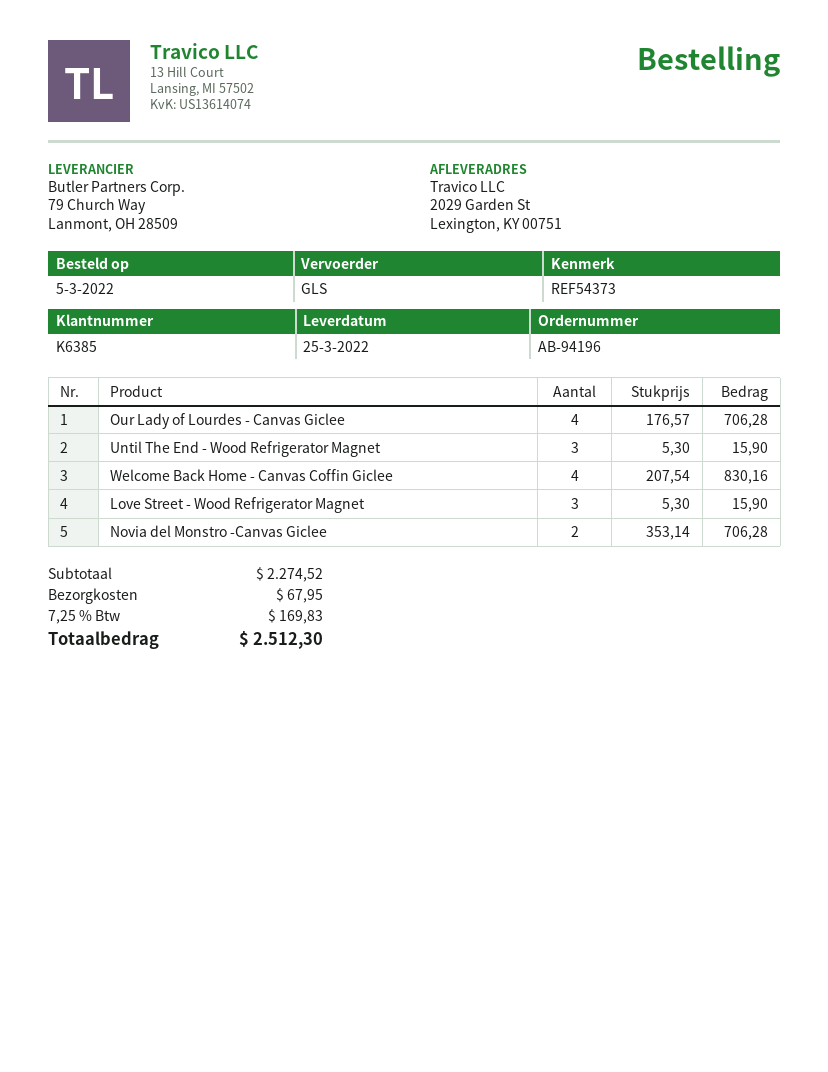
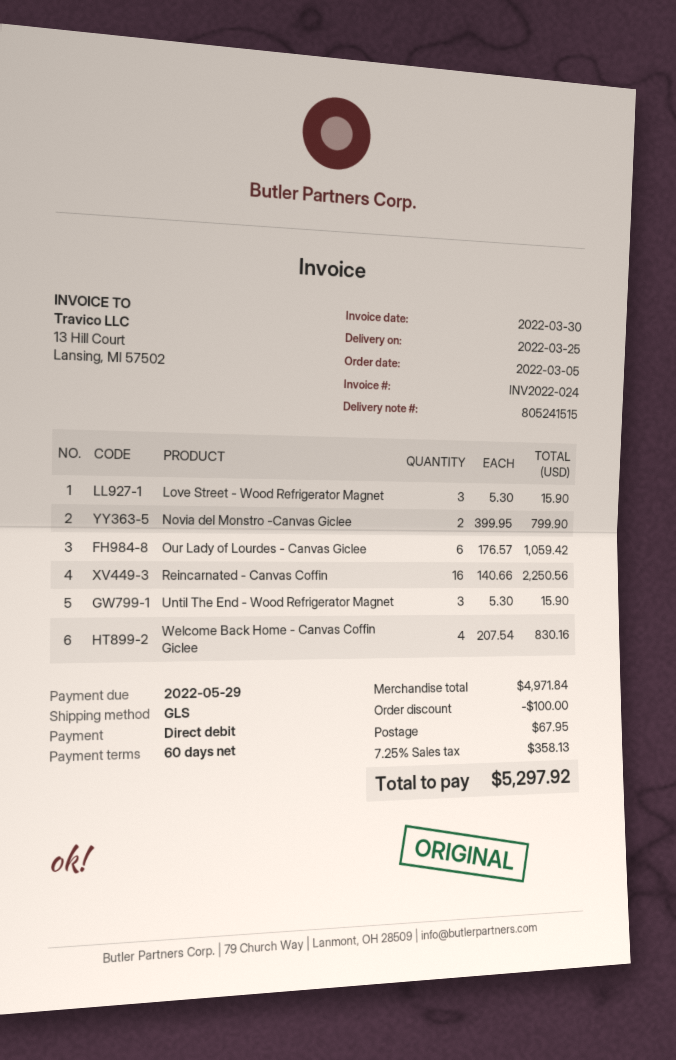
Our Lady of Lourdes - Canvas Giclee: 4 x 176.57 = 706.28 -> 6 x 176.57 = 1059.42
Novia del Monstro -Canvas Giclee: 2 x 353.14 = 706.28 -> 2 x 399.95 = 799.90
Reincarnated - Canvas Coffin: none -> 16 x 140.66 = 2250.56
subtotal: 2274.52 -> 4971.84
discount: none -> 100.00
tax: 7.25% = 169.83 -> 7.25% = 358.13
total: 2512.30 -> 5297.92

